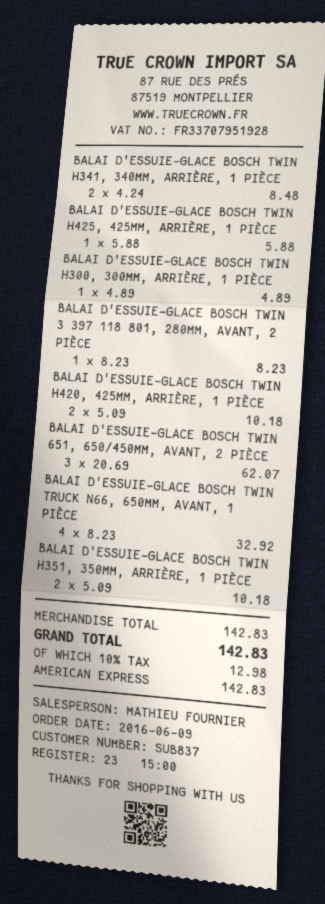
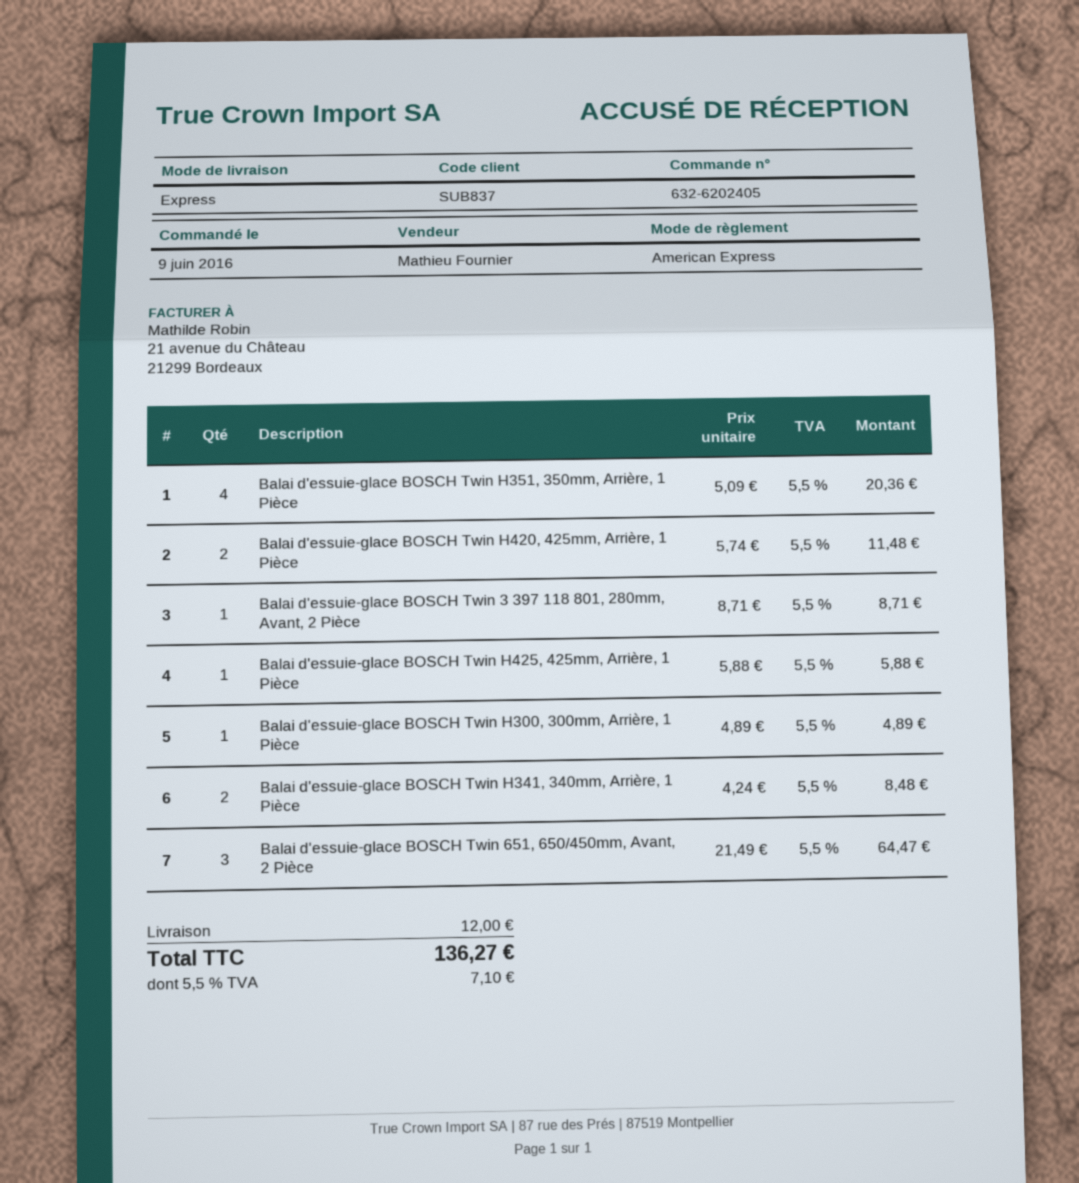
BALAI D'ESSUIE-GLACE BOSCH TWIN 3 397 118 801, 280MM, AVANT, 2 PIÈCE: 1 x 8.23 = 8.23 -> 1 x 8.71 = 8.71
BALAI D'ESSUIE-GLACE BOSCH TWIN H420, 425MM, ARRIÈRE, 1 PIÈCE: 2 x 5.09 = 10.18 -> 2 x 5.74 = 11.48
BALAI D'ESSUIE-GLACE BOSCH TWIN 651, 650/450MM, AVANT, 2 PIÈCE: 3 x 20.69 = 62.07 -> 3 x 21.49 = 64.47
BALAI D'ESSUIE-GLACE BOSCH TWIN TRUCK N66, 650MM, AVANT, 1 PIÈCE: 4 x 8.23 = 32.92 -> none
BALAI D'ESSUIE-GLACE BOSCH TWIN H351, 350MM, ARRIÈRE, 1 PIÈCE: 2 x 5.09 = 10.18 -> 4 x 5.09 = 20.36
shipping: none -> 12.00
tax: 10% = 12.98 -> 5.5% = 7.10
total: 142.83 -> 136.27

